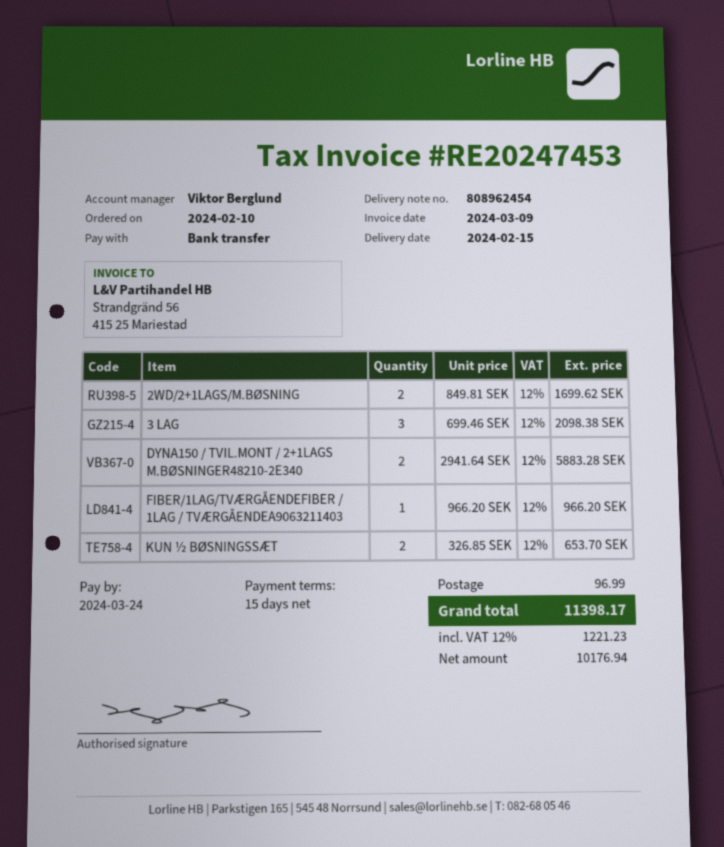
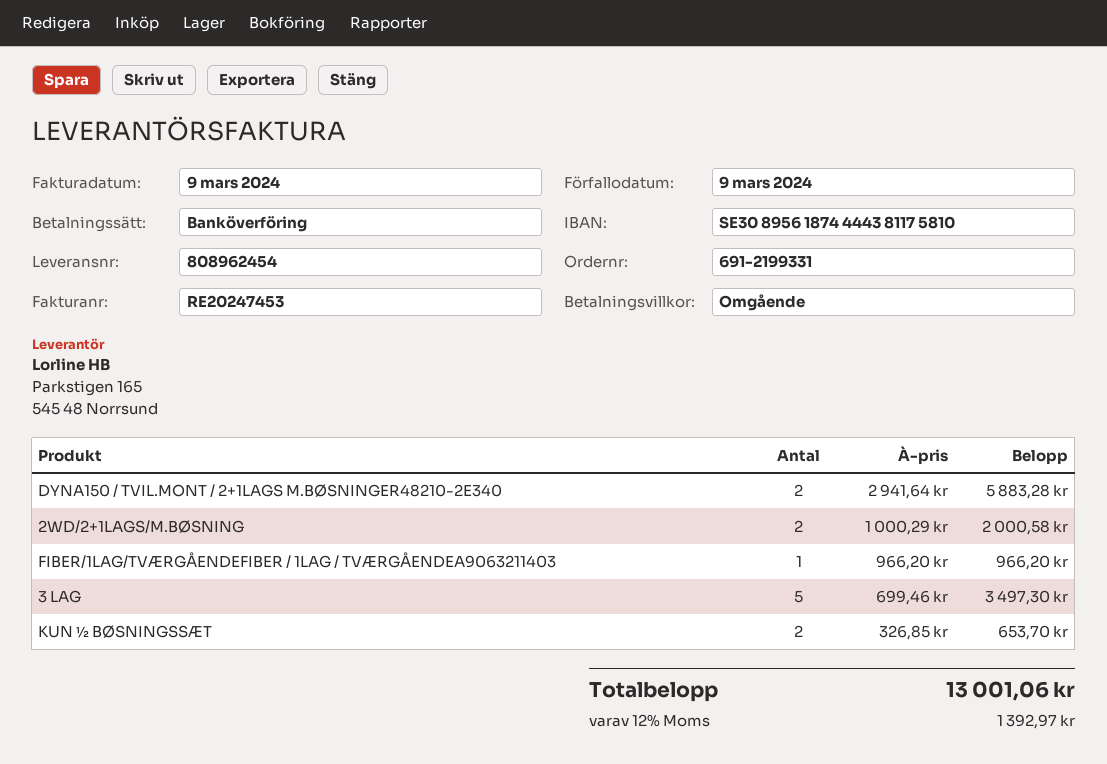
payment terms: 15 days -> on receipt
due date: 2024-03-24 -> 2024-03-09
2WD/2+1LAGS/M.BØSNING: 2 x 849.81 = 1699.62 -> 2 x 1000.29 = 2000.58
3 LAG: 3 x 699.46 = 2098.38 -> 5 x 699.46 = 3497.30
shipping: 96.99 -> none
tax: 12% = 1221.23 -> 12% = 1392.97
total: 11398.17 -> 13001.06

